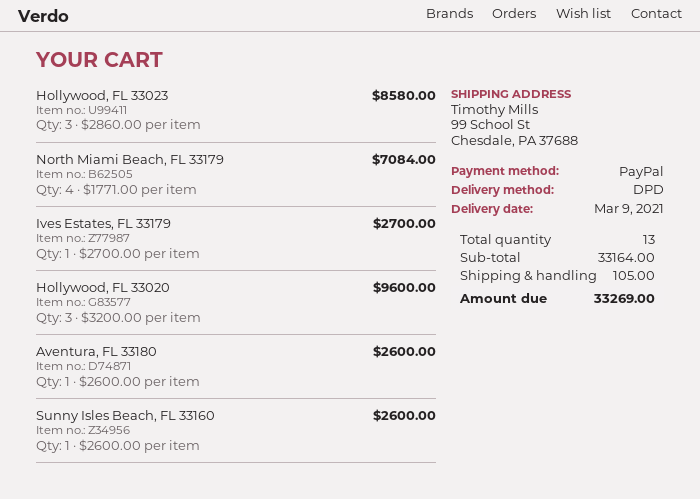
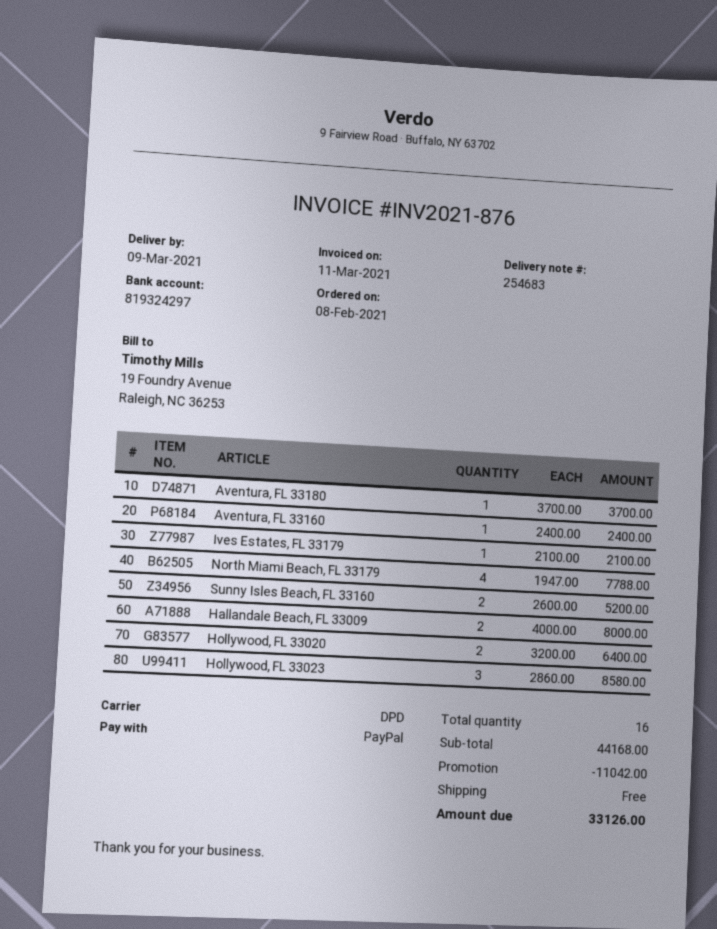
North Miami Beach, FL 33179: 4 x 1771.00 = 7084.00 -> 4 x 1947.00 = 7788.00
Ives Estates, FL 33179: 1 x 2700.00 = 2700.00 -> 1 x 2100.00 = 2100.00
Hollywood, FL 33020: 3 x 3200.00 = 9600.00 -> 2 x 3200.00 = 6400.00
Aventura, FL 33180: 1 x 2600.00 = 2600.00 -> 1 x 3700.00 = 3700.00
Sunny Isles Beach, FL 33160: 1 x 2600.00 = 2600.00 -> 2 x 2600.00 = 5200.00
Aventura, FL 33160: none -> 1 x 2400.00 = 2400.00
Hallandale Beach, FL 33009: none -> 2 x 4000.00 = 8000.00
total quantity: 13 -> 16
subtotal: 33164.00 -> 44168.00
discount: none -> 11042.00
shipping: 105.00 -> 0.00
total: 33269.00 -> 33126.00

